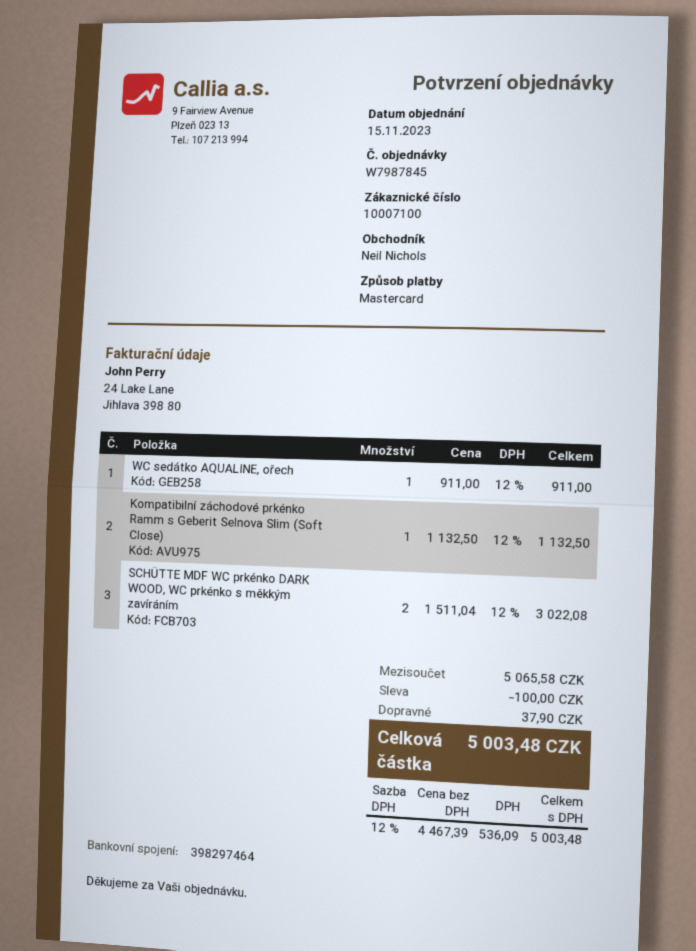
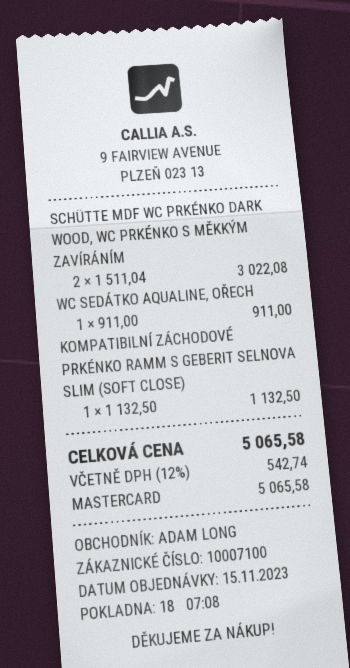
sales rep: Neil Nichols -> ADAM LONG
discount: 100.00 -> none
shipping: 37.90 -> none
tax: 12% = 536.09 -> 12% = 542.74
total: 5003.48 -> 5065.58

